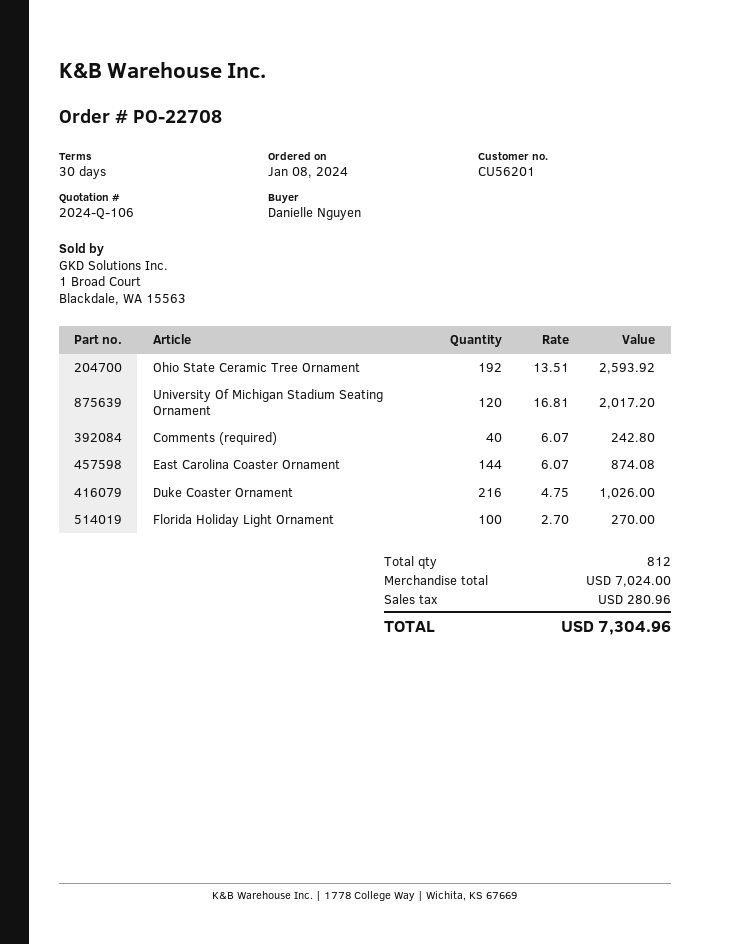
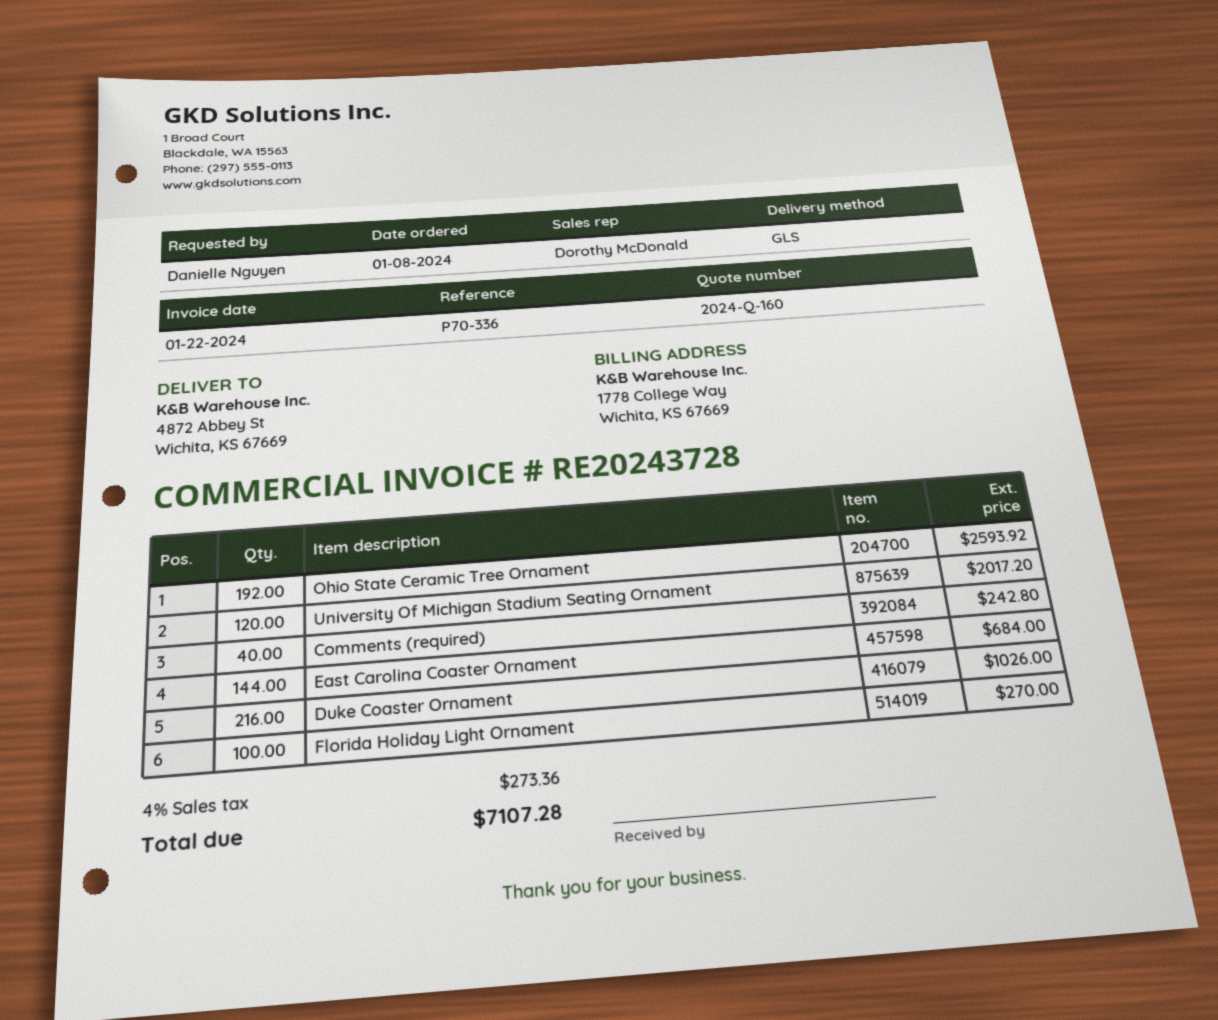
quote number: 2024-Q-106 -> 2024-Q-160
East Carolina Coaster Ornament: 144 for 874.08 -> 144 for 684.00
tax: 280.96 -> 273.36
total: 7304.96 -> 7107.28

